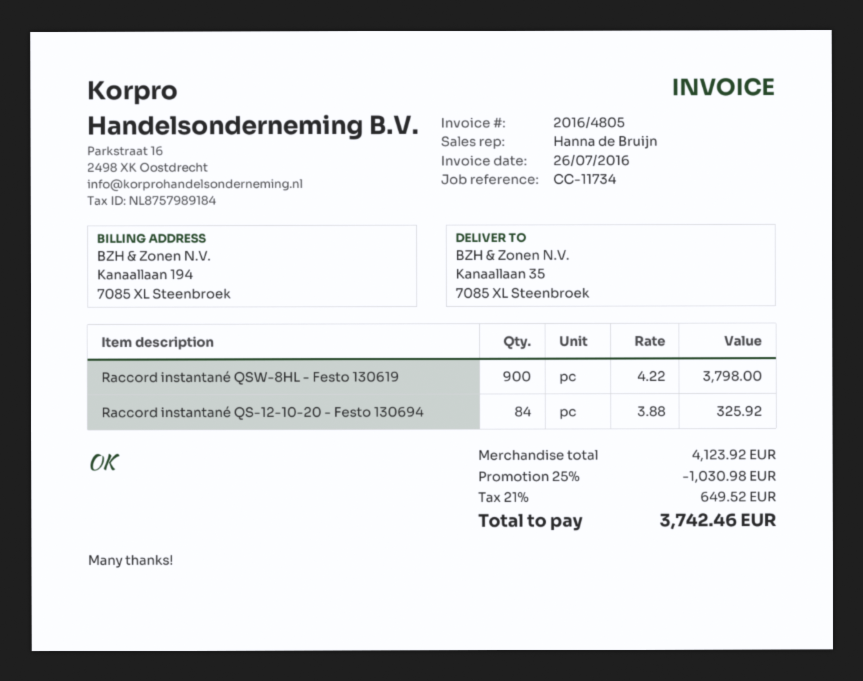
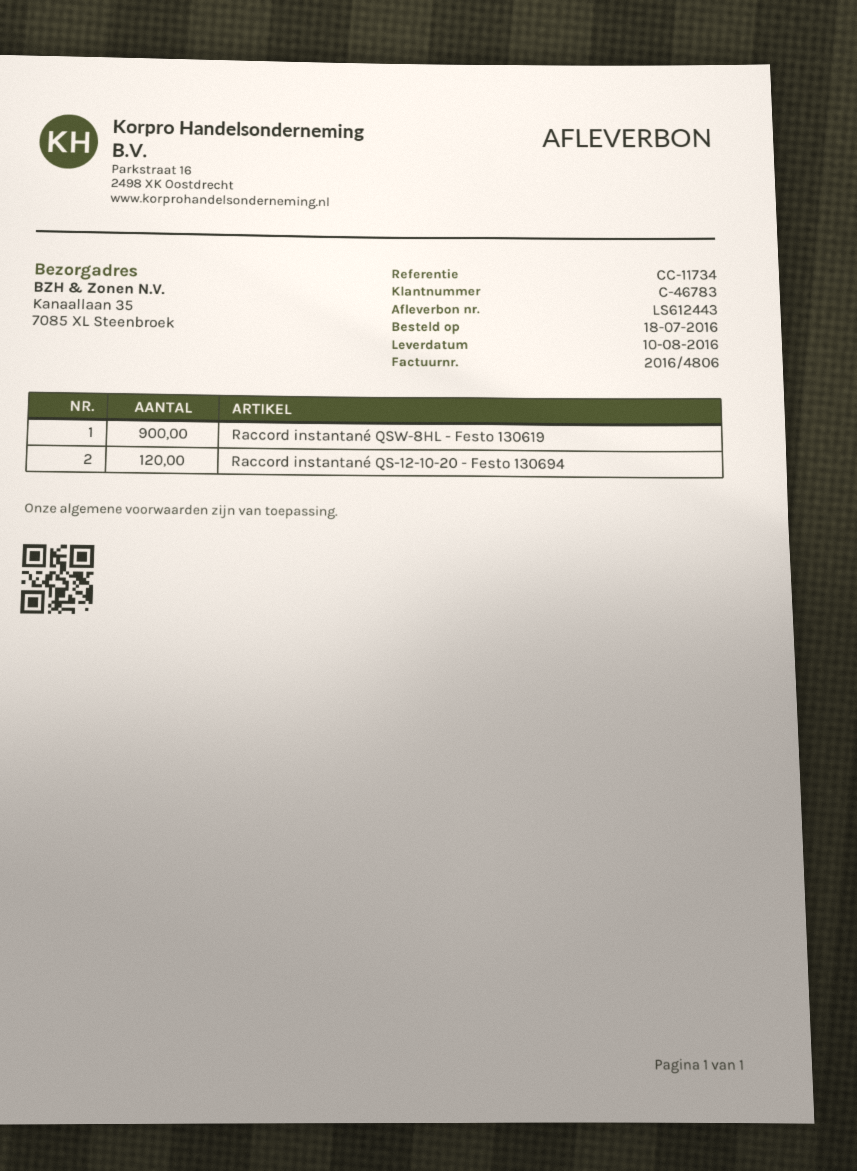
invoice number: 2016/4805 -> 2016/4806
Raccord instantané QS-12-10-20 - Festo 130694: 84 -> 120

